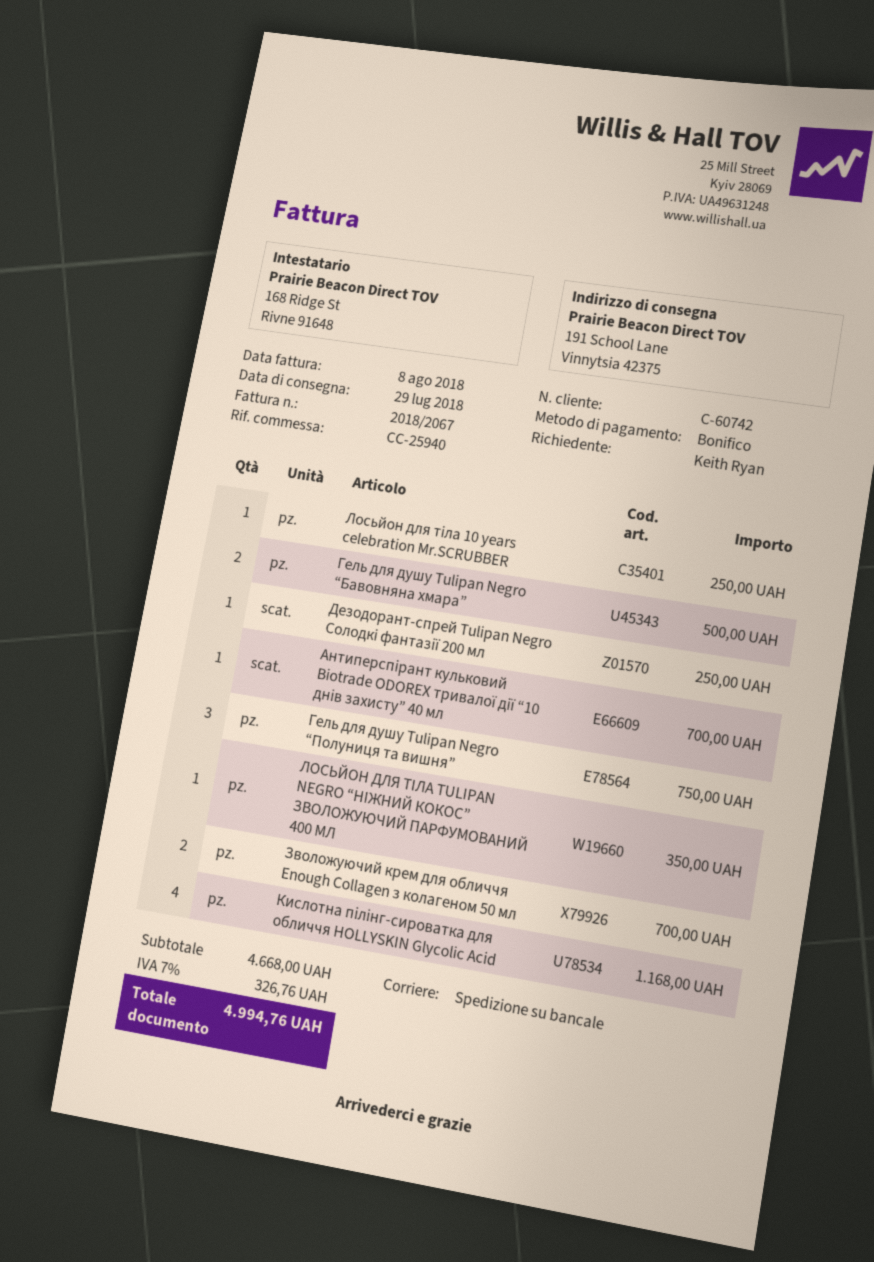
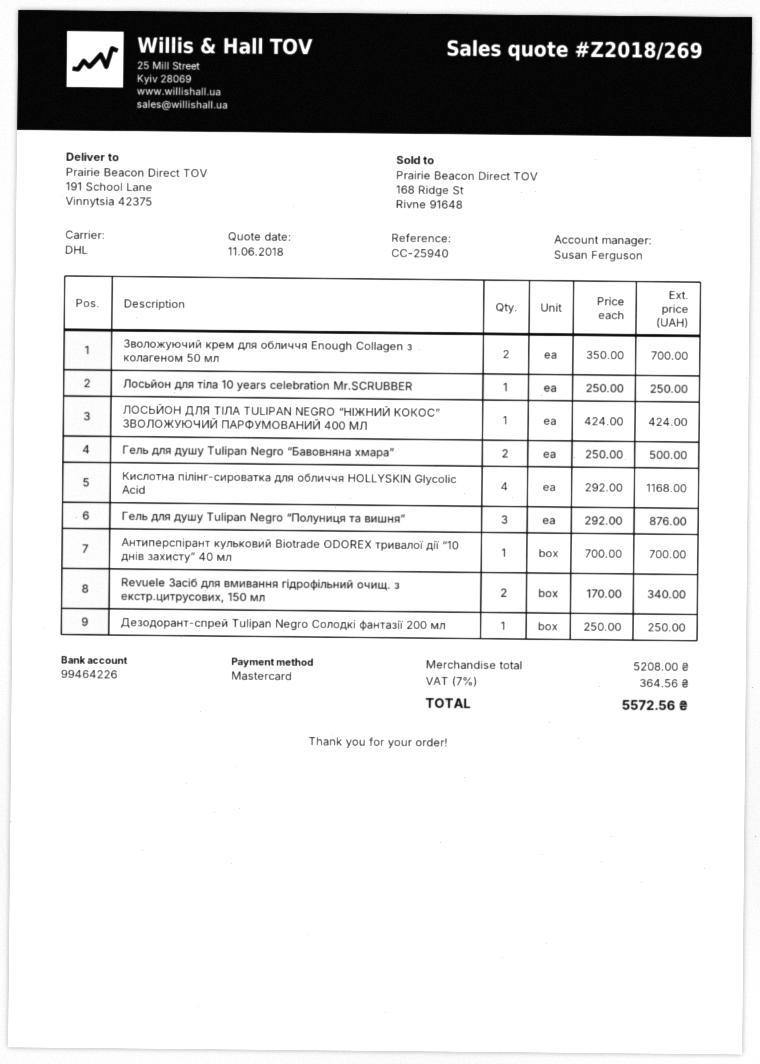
payment method: bank transfer -> Mastercard
shipping method: pallet freight -> DHL
Гель для душу Tulipan Negro “Полуниця та вишня”: 3 for 750.00 -> 3 for 876.00
ЛОСЬЙОН ДЛЯ ТІЛА TULIPAN NEGRO “НІЖНИЙ КОКОС” ЗВОЛОЖУЮЧИЙ ПАРФУМОВАНИЙ 400 МЛ: 1 for 350.00 -> 1 for 424.00
Revuele Засіб для вмивання гідрофільний очищ. з екстр.цитрусових, 150 мл: none -> 2 for 340.00
subtotal: 4668.00 -> 5208.00
tax: 7% = 326.76 -> 7% = 364.56
total: 4994.76 -> 5572.56

